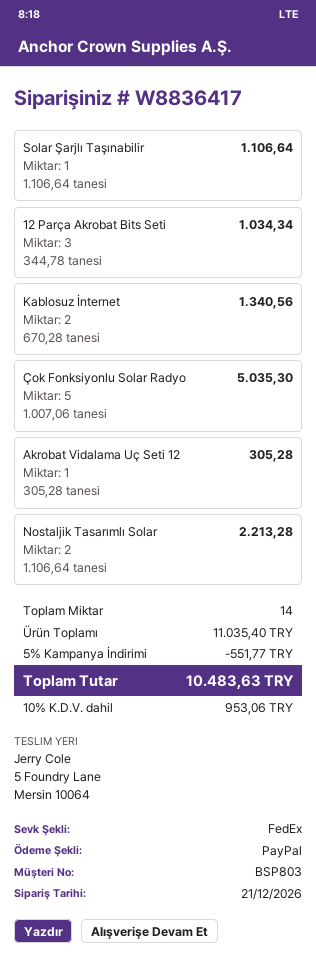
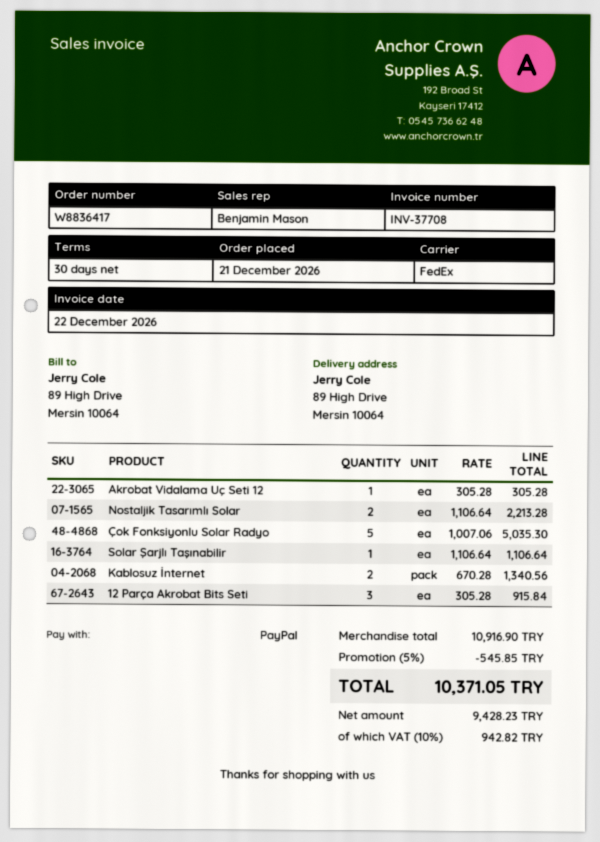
ship to: 5 Foundry Lane, Mersin 10064 -> 89 High Drive, Mersin 10064
12 Parça Akrobat Bits Seti: 3 x 344.78 = 1034.34 -> 3 x 305.28 = 915.84
subtotal: 11035.40 -> 10916.90
discount: 5% = 551.77 -> 5% = 545.85
tax: 10% = 953.06 -> 10% = 942.82
total: 10483.63 -> 10371.05

